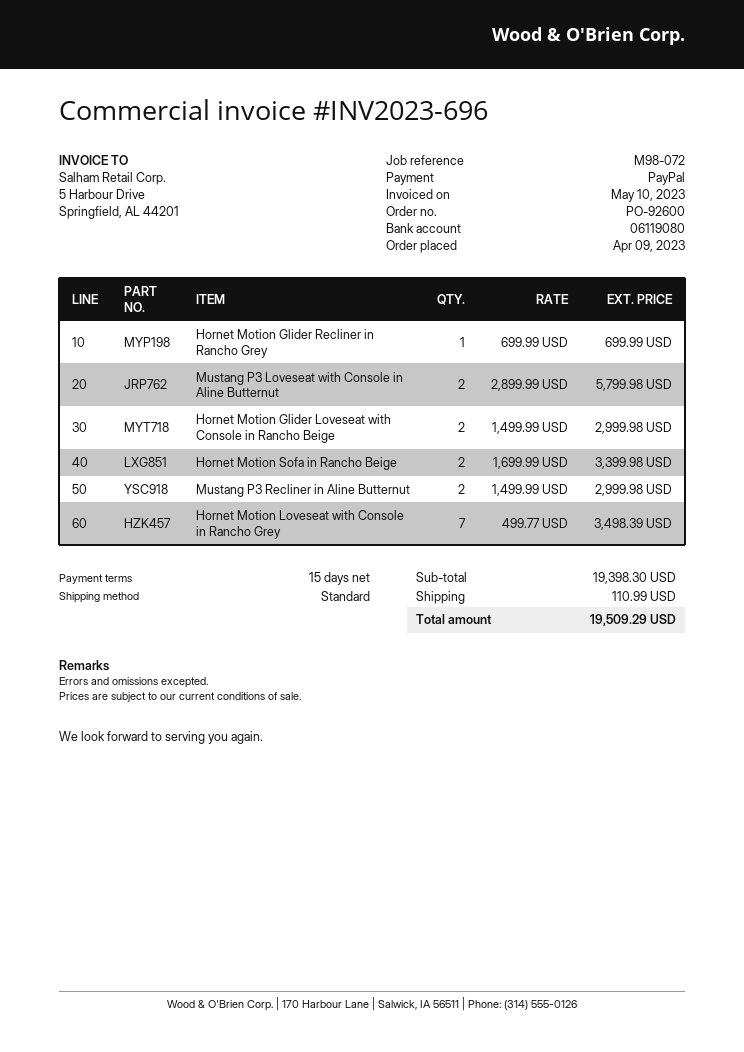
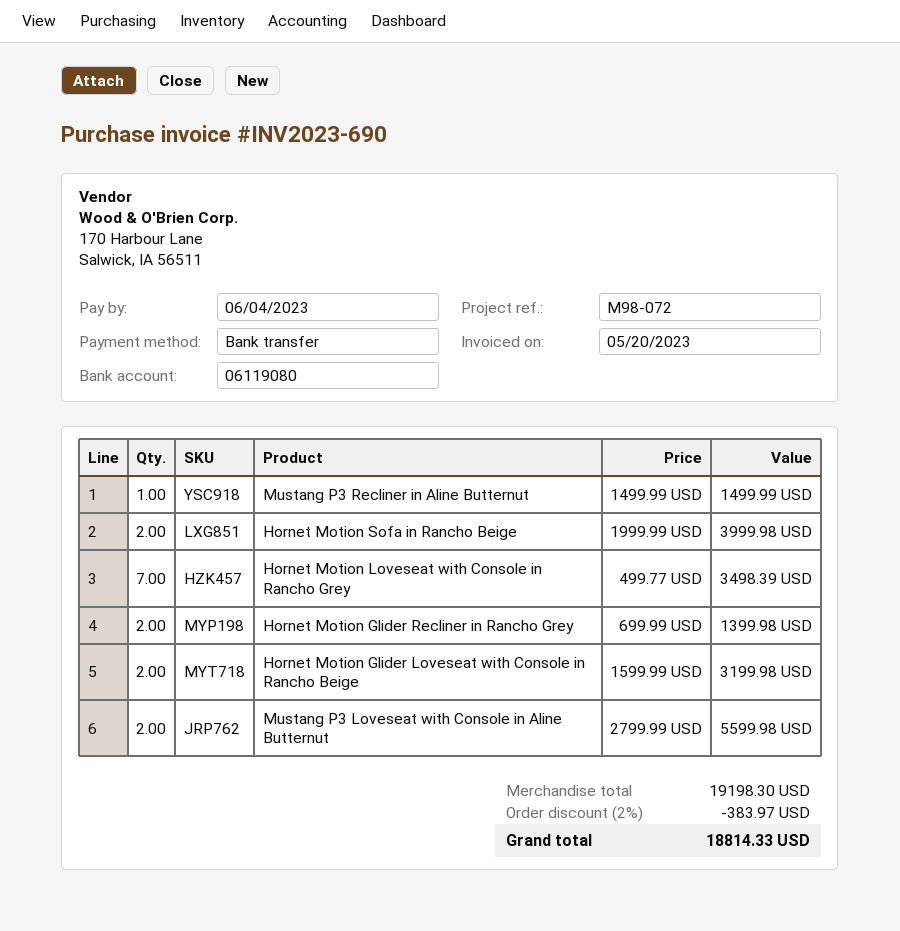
invoice number: INV2023-696 -> INV2023-690
invoice date: 2023-05-10 -> 2023-05-20
payment method: PayPal -> bank transfer
Hornet Motion Glider Recliner in Rancho Grey: 1 x 699.99 = 699.99 -> 2 x 699.99 = 1399.98
Mustang P3 Loveseat with Console in Aline Butternut: 2 x 2899.99 = 5799.98 -> 2 x 2799.99 = 5599.98
Hornet Motion Glider Loveseat with Console in Rancho Beige: 2 x 1499.99 = 2999.98 -> 2 x 1599.99 = 3199.98
Hornet Motion Sofa in Rancho Beige: 2 x 1699.99 = 3399.98 -> 2 x 1999.99 = 3999.98
Mustang P3 Recliner in Aline Butternut: 2 x 1499.99 = 2999.98 -> 1 x 1499.99 = 1499.99
subtotal: 19398.30 -> 19198.30
discount: none -> 2% = 383.97
shipping: 110.99 -> none
total: 19509.29 -> 18814.33

